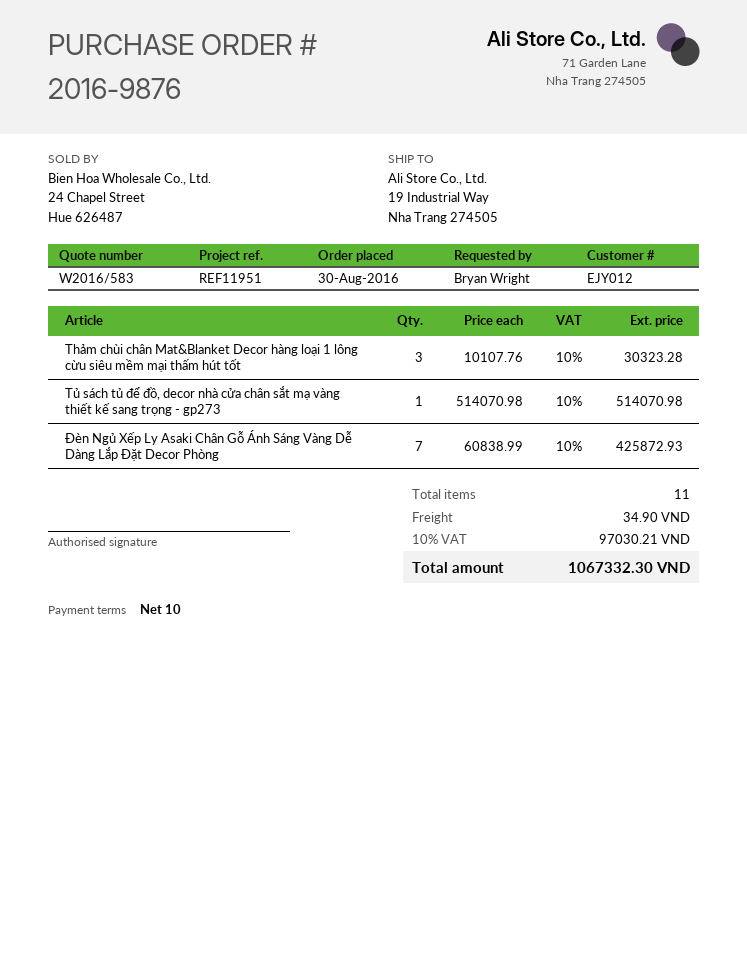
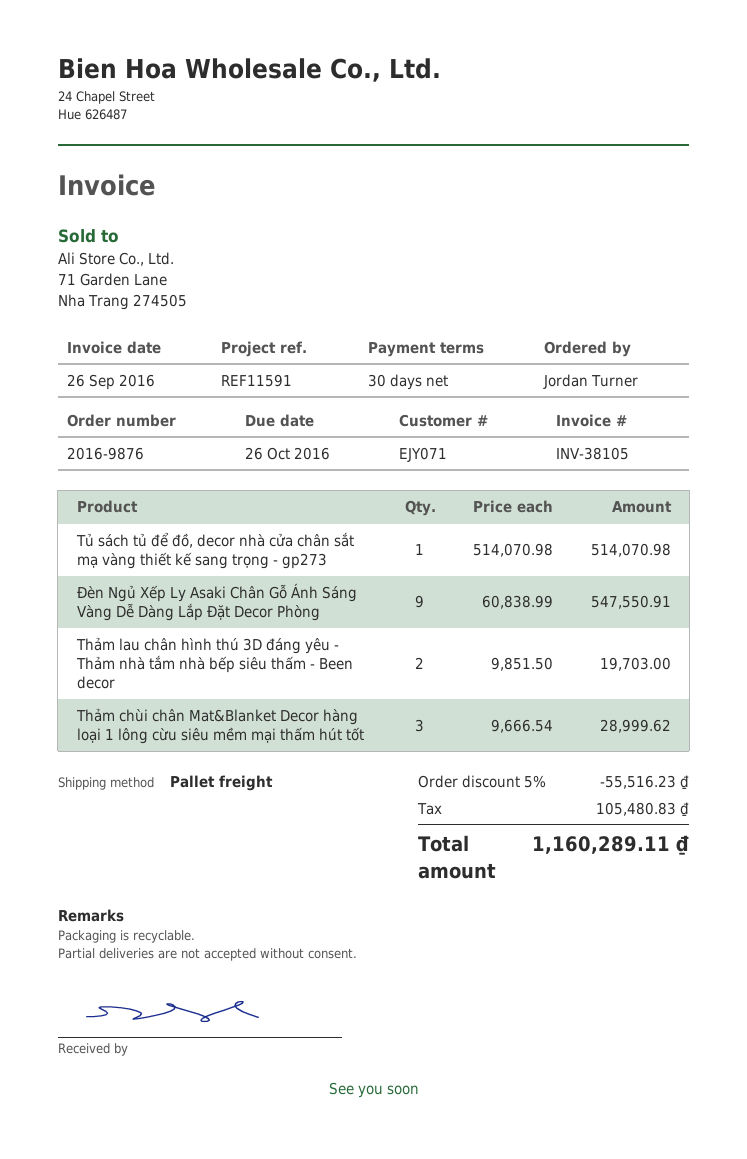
payment terms: 10 days -> 30 days
customer number: EJY012 -> EJY071
reference: REF11951 -> REF11591
ordered by: Bryan Wright -> Jordan Turner
Thảm chùi chân Mat&Blanket Decor hàng loại 1 lông cừu siêu mềm mại thấm hút tốt: 3 x 10107.76 = 30323.28 -> 3 x 9666.54 = 28999.62
Đèn Ngủ Xếp Ly Asaki Chân Gỗ Ánh Sáng Vàng Dễ Dàng Lắp Đặt Decor Phòng: 7 x 60838.99 = 425872.93 -> 9 x 60838.99 = 547550.91
Thảm lau chân hình thú 3D đáng yêu - Thảm nhà tắm nhà bếp siêu thấm - Been decor: none -> 2 x 9851.50 = 19703.00
discount: none -> 5% = 55516.23
shipping: 34.90 -> none
tax: 97030.21 -> 105480.83
total: 1067332.30 -> 1160289.11

